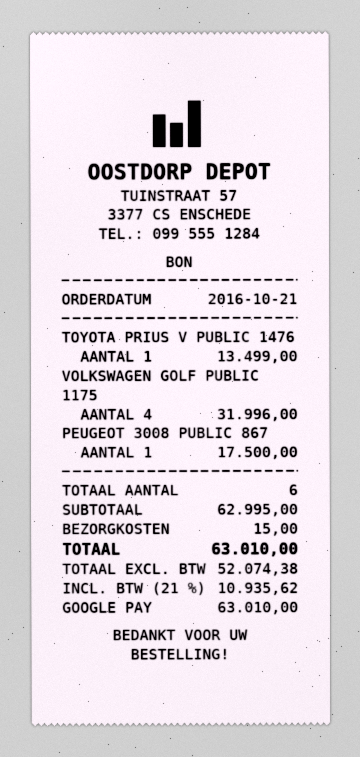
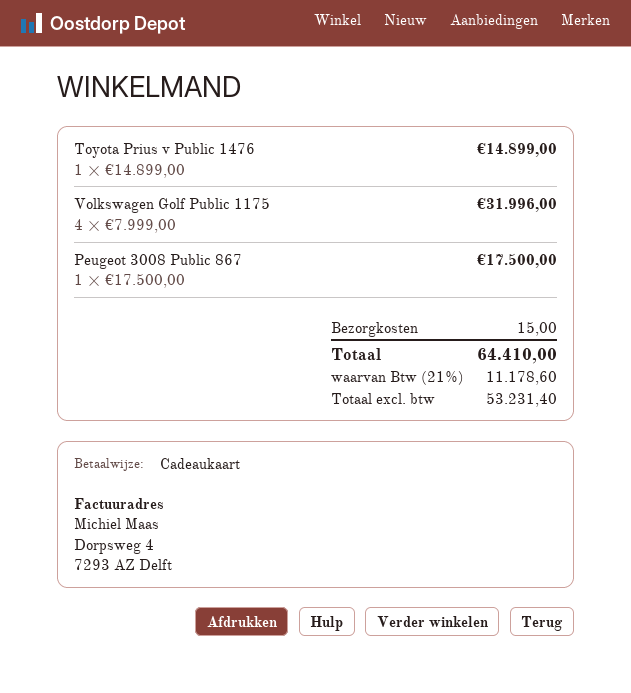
payment method: Google Pay -> gift card
TOYOTA PRIUS V PUBLIC 1476: 1 for 13499.00 -> 1 for 14899.00
net: 52074.38 -> 53231.40
tax: 21% = 10935.62 -> 21% = 11178.60
total: 63010.00 -> 64410.00

